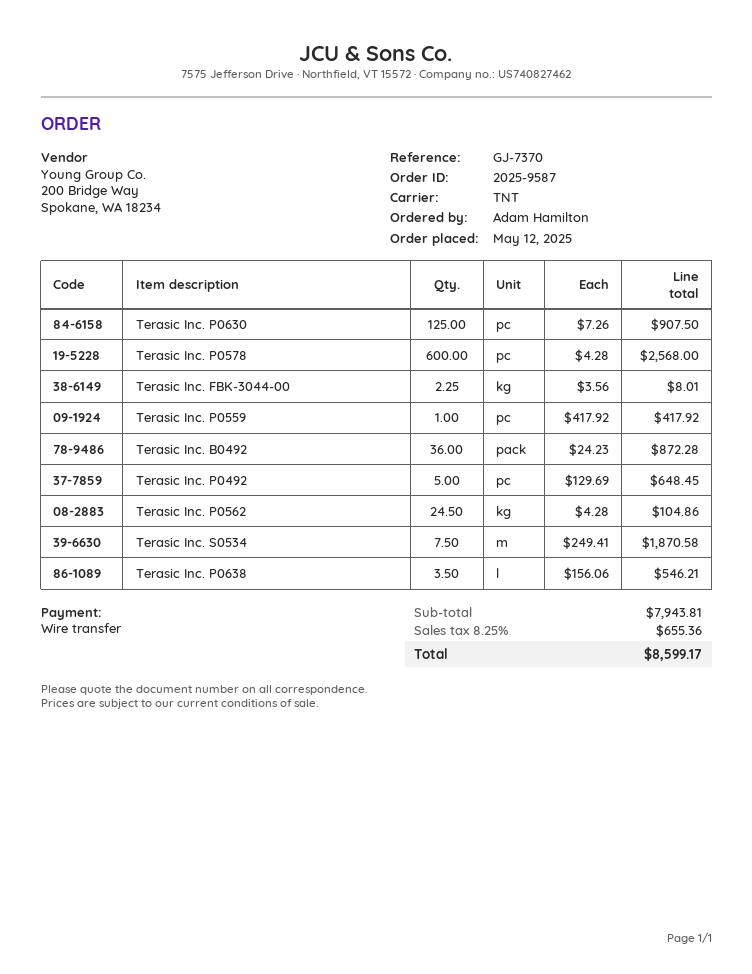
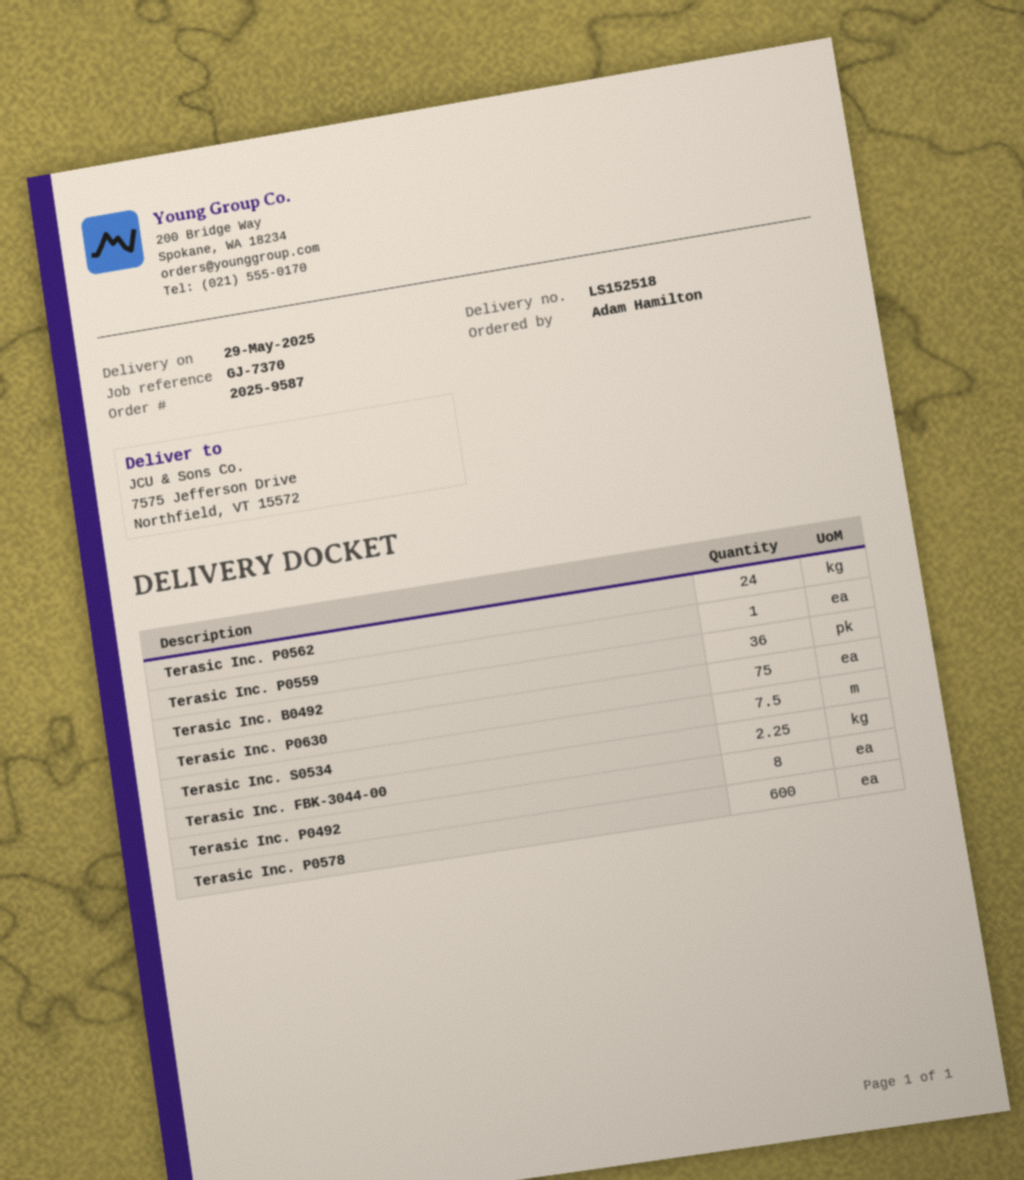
Terasic Inc. P0630: 125 -> 75
Terasic Inc. P0492: 5 -> 8
Terasic Inc. P0562: 24.5 -> 24
Terasic Inc. P0638: 3.5 -> none

